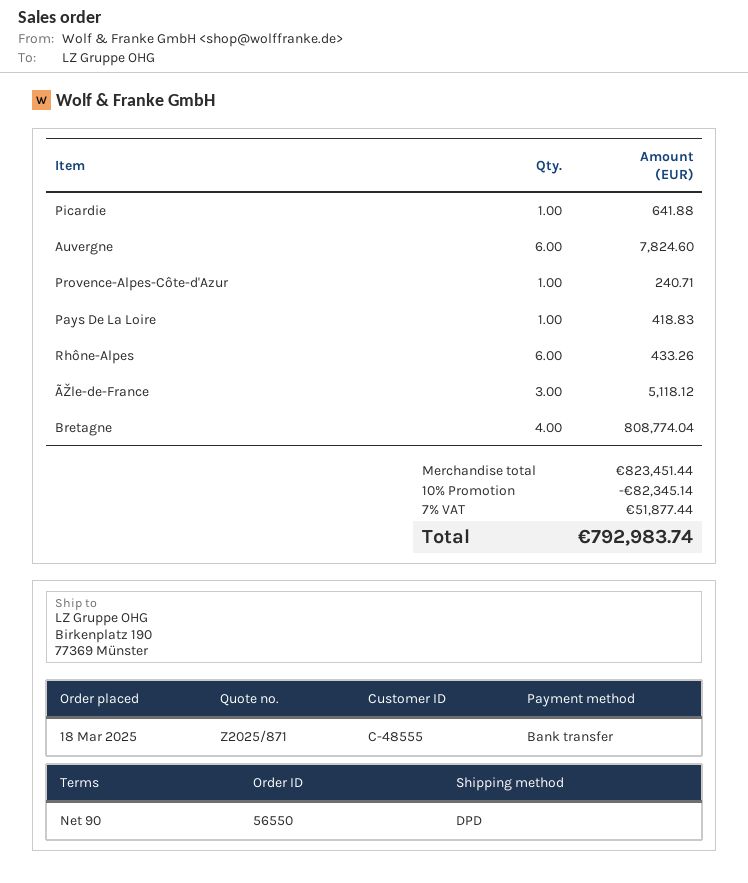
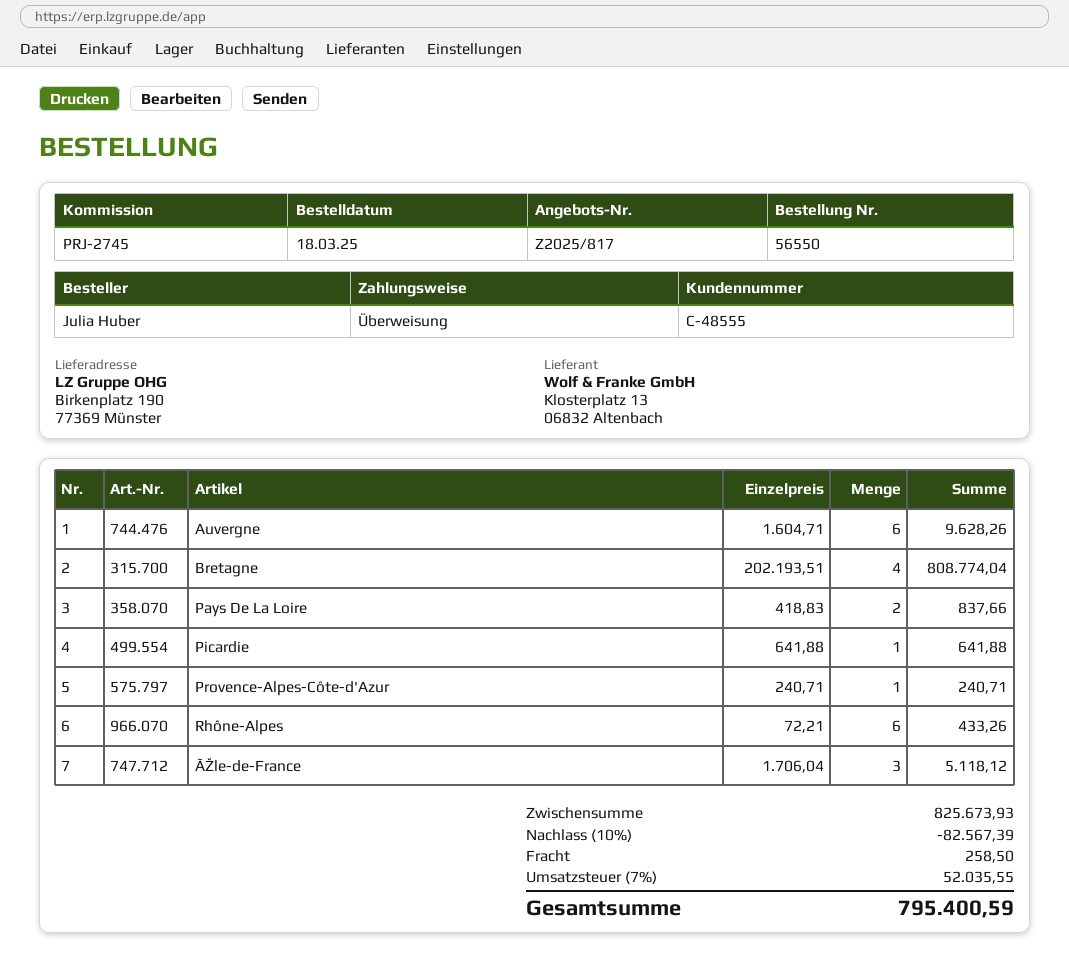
quote number: Z2025/871 -> Z2025/817
Auvergne: 6 for 7824.60 -> 6 for 9628.26
Pays De La Loire: 1 for 418.83 -> 2 for 837.66
subtotal: 823451.44 -> 825673.93
discount: 10% = 82345.14 -> 10% = 82567.39
shipping: none -> 258.50
tax: 7% = 51877.44 -> 7% = 52035.55
total: 792983.74 -> 795400.59

